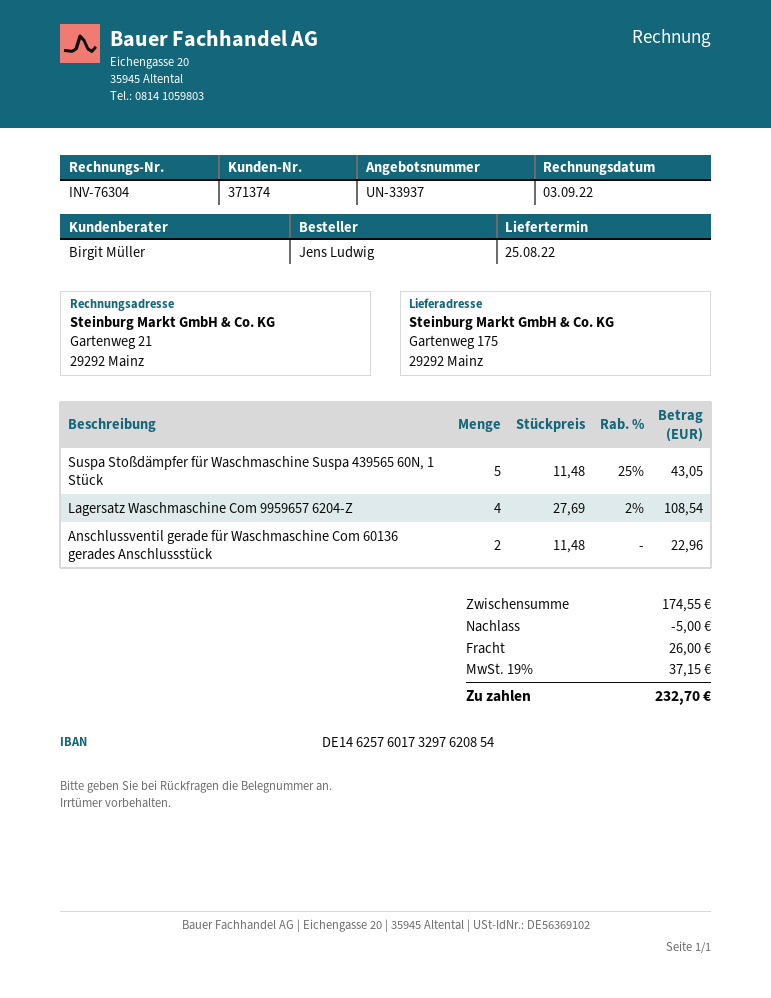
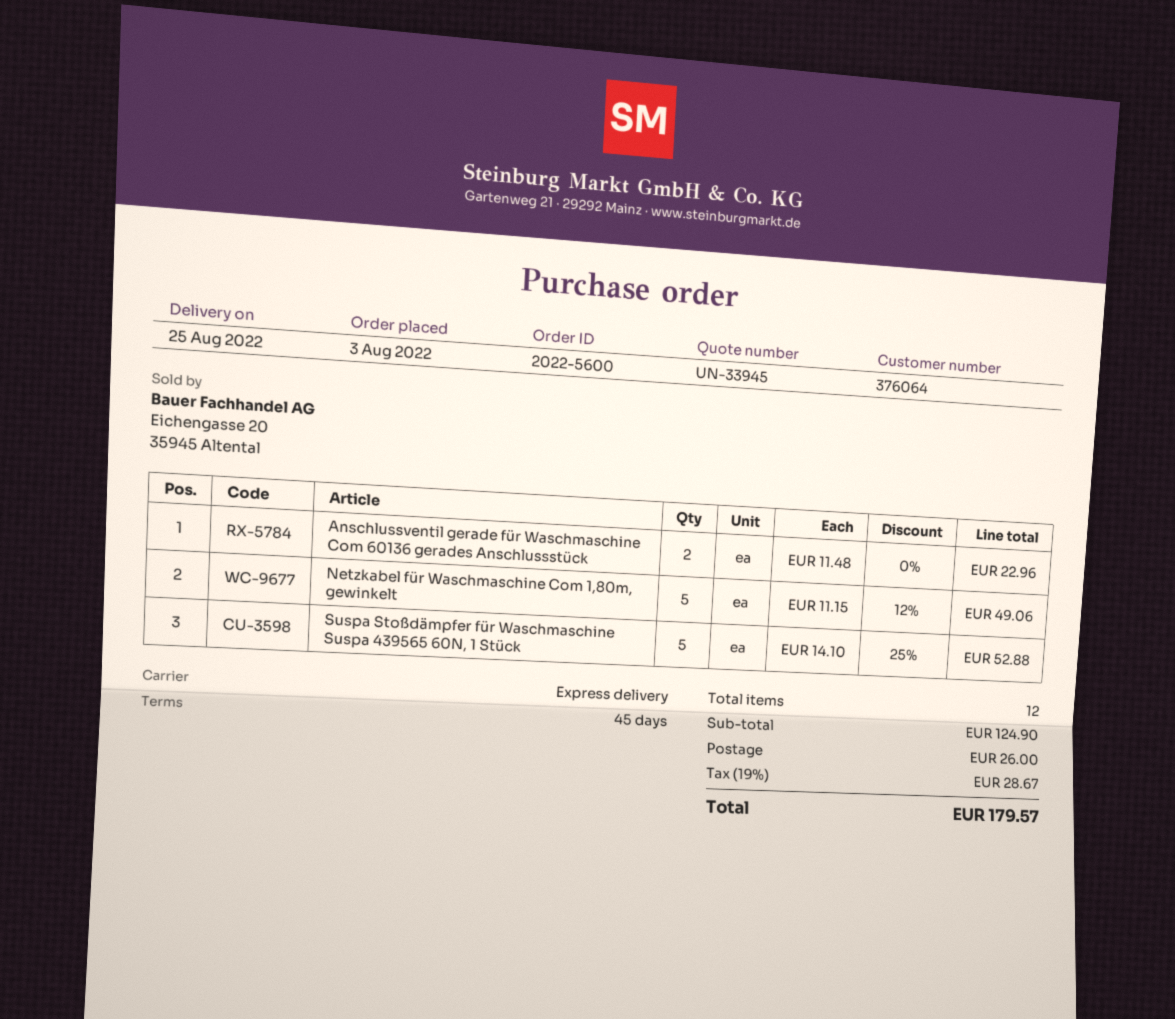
quote number: UN-33937 -> UN-33945
customer number: 371374 -> 376064
Suspa Stoßdämpfer für Waschmaschine Suspa 439565 60N, 1 Stück: 5 x 11.48 - 25% = 43.05 -> 5 x 14.10 - 25% = 52.88
Lagersatz Waschmaschine Com 9959657 6204-Z: 4 x 27.69 - 2% = 108.54 -> none
Netzkabel für Waschmaschine Com 1,80m, gewinkelt: none -> 5 x 11.15 - 12% = 49.06
subtotal: 174.55 -> 124.90
discount: 5.00 -> none
tax: 19% = 37.15 -> 19% = 28.67
total: 232.70 -> 179.57

